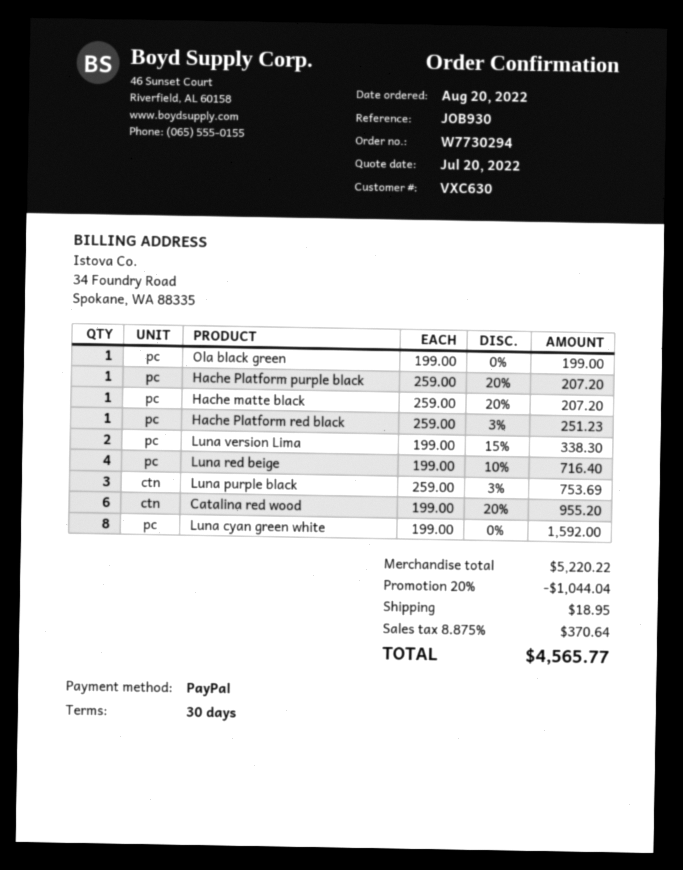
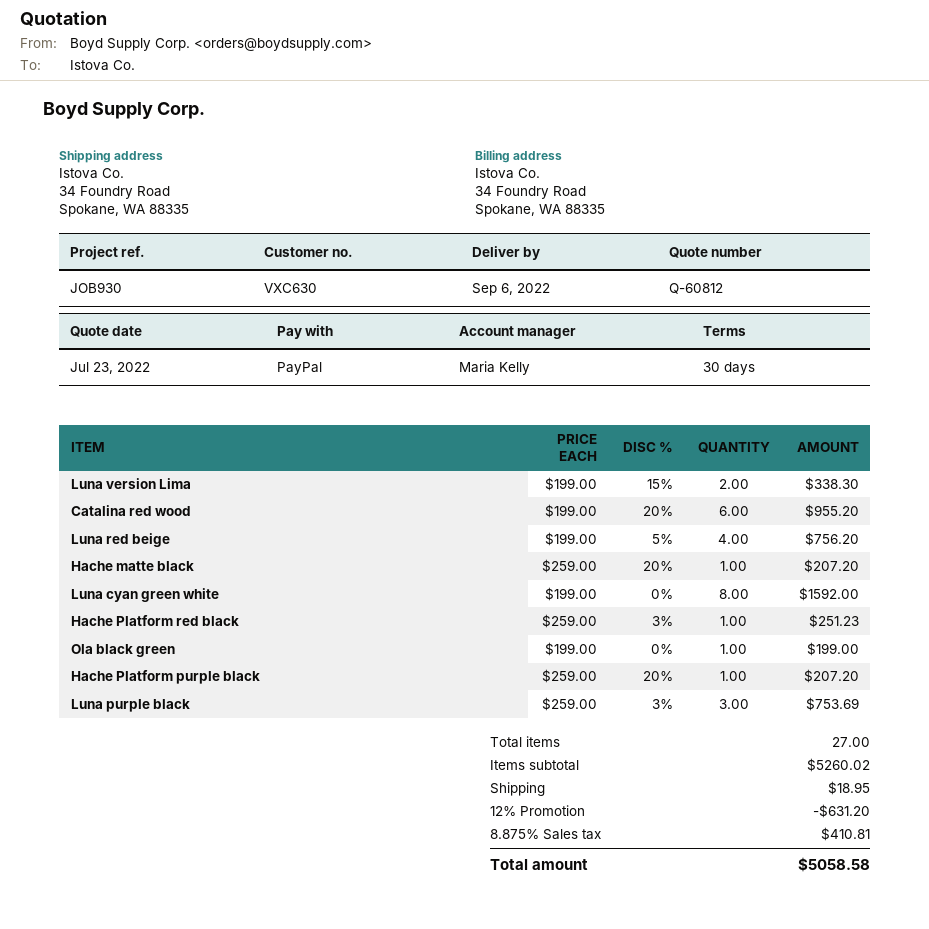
quote date: 2022-07-20 -> 2022-07-23
Luna red beige: 4 x 199.00 - 10% = 716.40 -> 4 x 199.00 - 5% = 756.20
subtotal: 5220.22 -> 5260.02
discount: 20% = 1044.04 -> 12% = 631.20
tax: 8.875% = 370.64 -> 8.875% = 410.81
total: 4565.77 -> 5058.58

